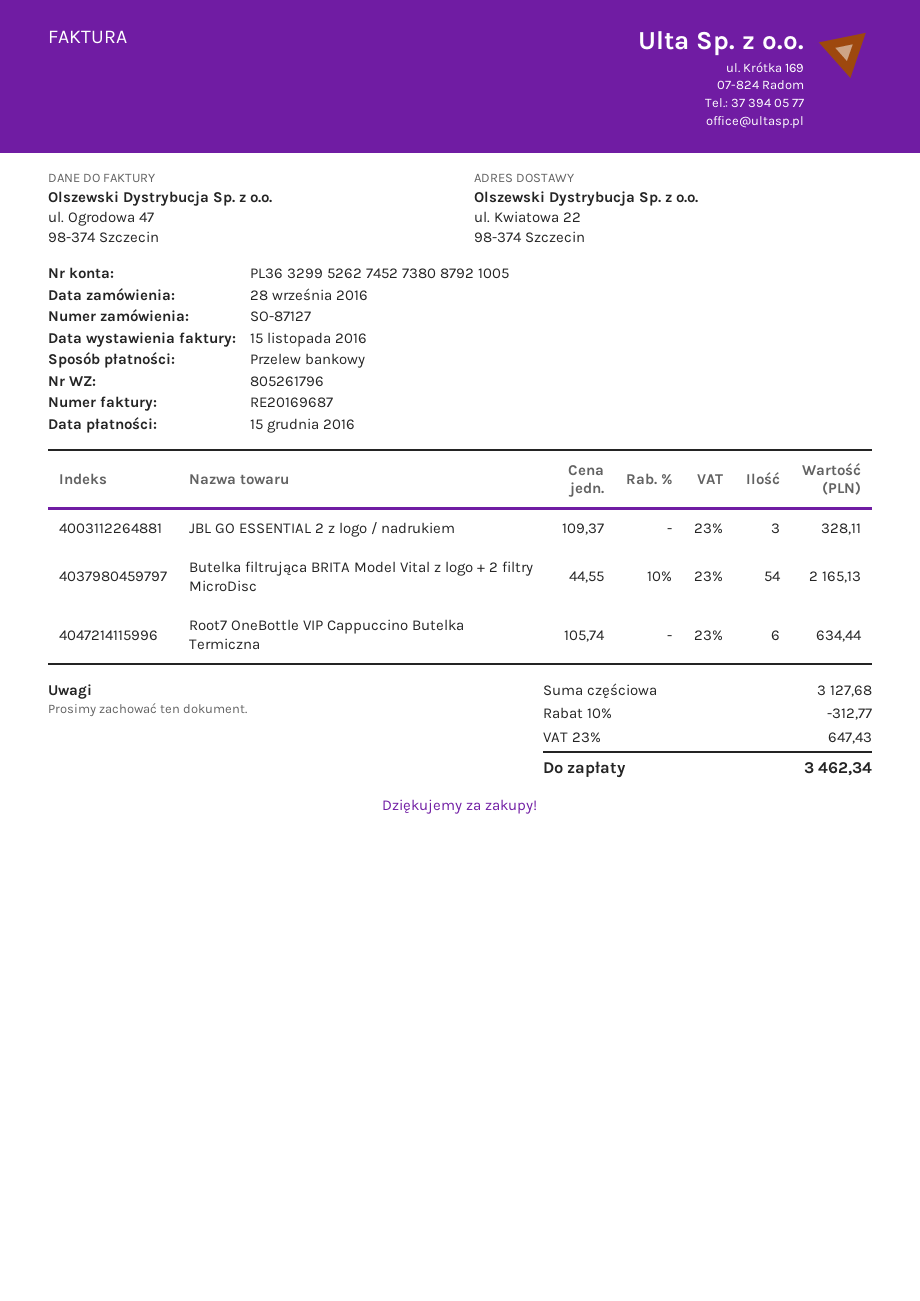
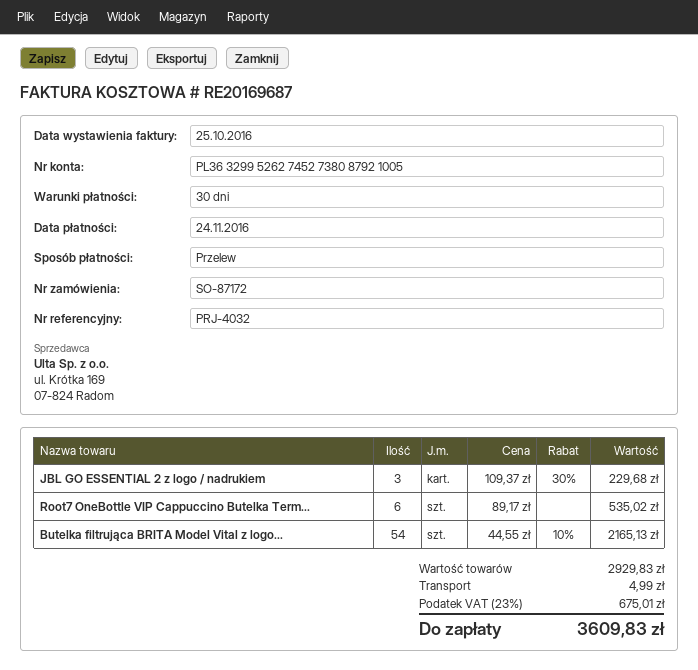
order number: SO-87127 -> SO-87172
invoice date: 2016-11-15 -> 2016-10-25
due date: 2016-12-15 -> 2016-11-24
JBL GO ESSENTIAL 2 z logo / nadrukiem: 3 x 109.37 = 328.11 -> 3 x 109.37 - 30% = 229.68
Root7 OneBottle VIP Cappuccino Butelka Termiczna: 6 x 105.74 = 634.44 -> 6 x 89.17 = 535.02
subtotal: 3127.68 -> 2929.83
discount: 10% = 312.77 -> none
shipping: none -> 4.99
tax: 23% = 647.43 -> 23% = 675.01
total: 3462.34 -> 3609.83

